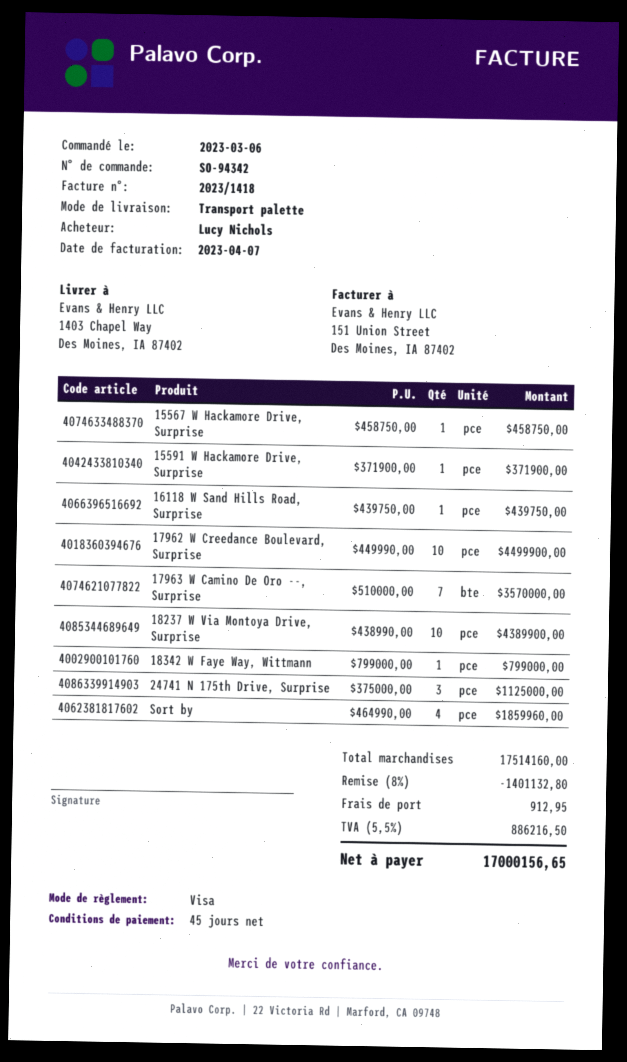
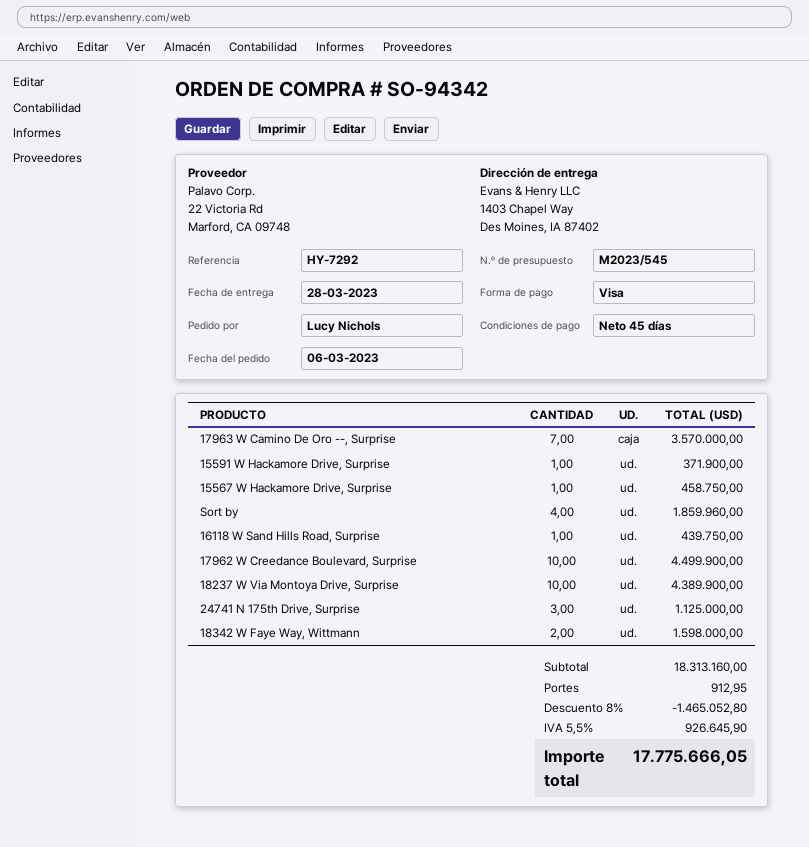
18342 W Faye Way, Wittmann: 1 for 799000.00 -> 2 for 1598000.00
subtotal: 17514160.00 -> 18313160.00
discount: 8% = 1401132.80 -> 8% = 1465052.80
tax: 5.5% = 886216.50 -> 5.5% = 926645.90
total: 17000156.65 -> 17775666.05

